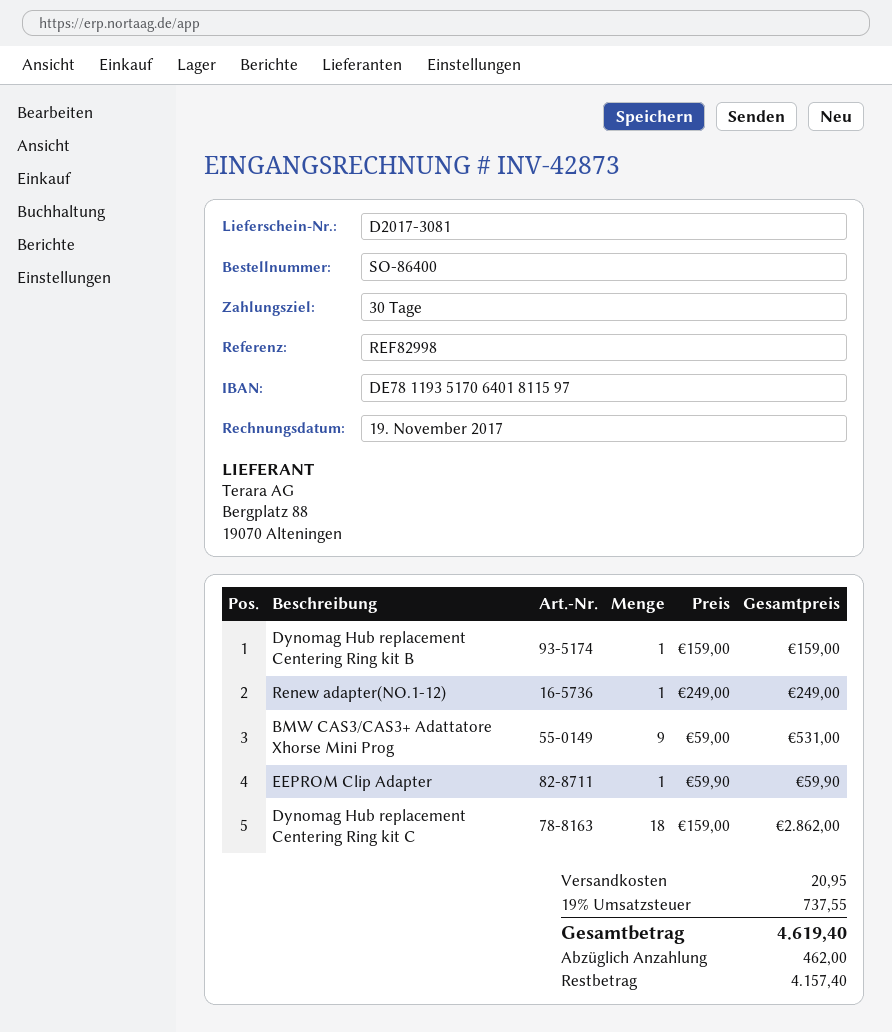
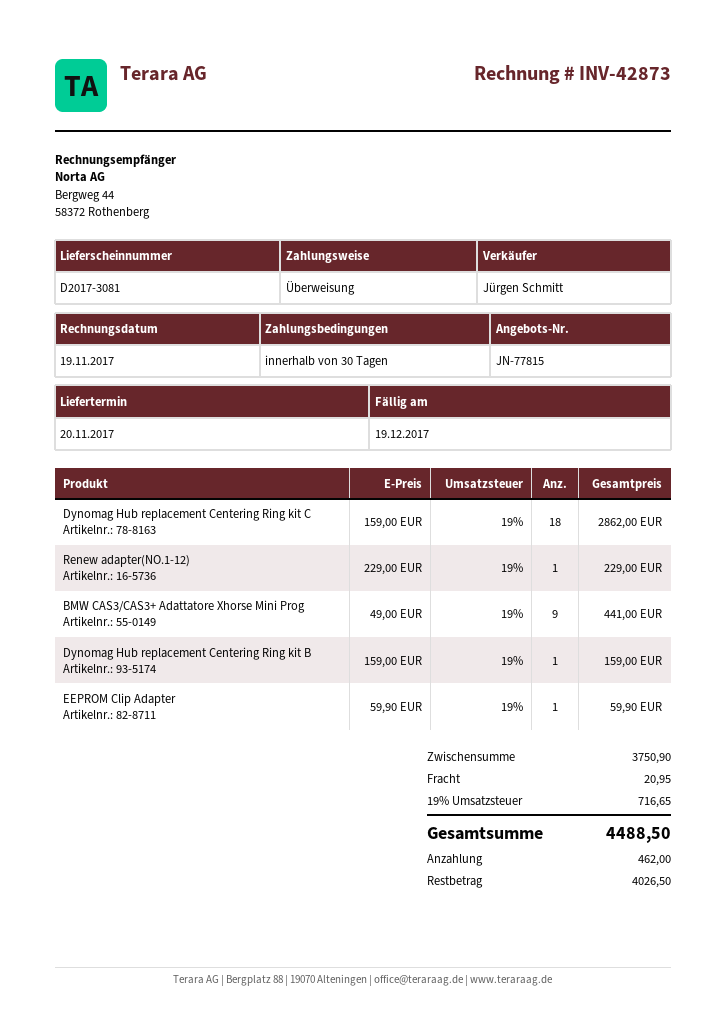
Renew adapter(NO.1-12): 1 x 249.00 = 249.00 -> 1 x 229.00 = 229.00
BMW CAS3/CAS3+ Adattatore Xhorse Mini Prog: 9 x 59.00 = 531.00 -> 9 x 49.00 = 441.00
tax: 19% = 737.55 -> 19% = 716.65
total: 4619.40 -> 4488.50
balance: 4157.40 -> 4026.50

